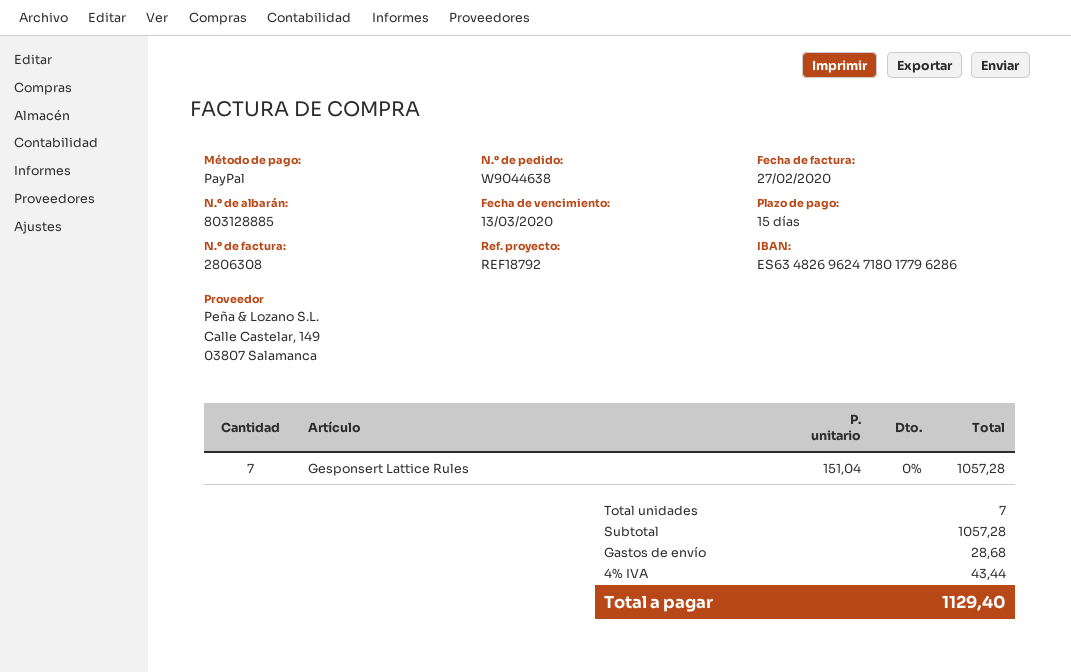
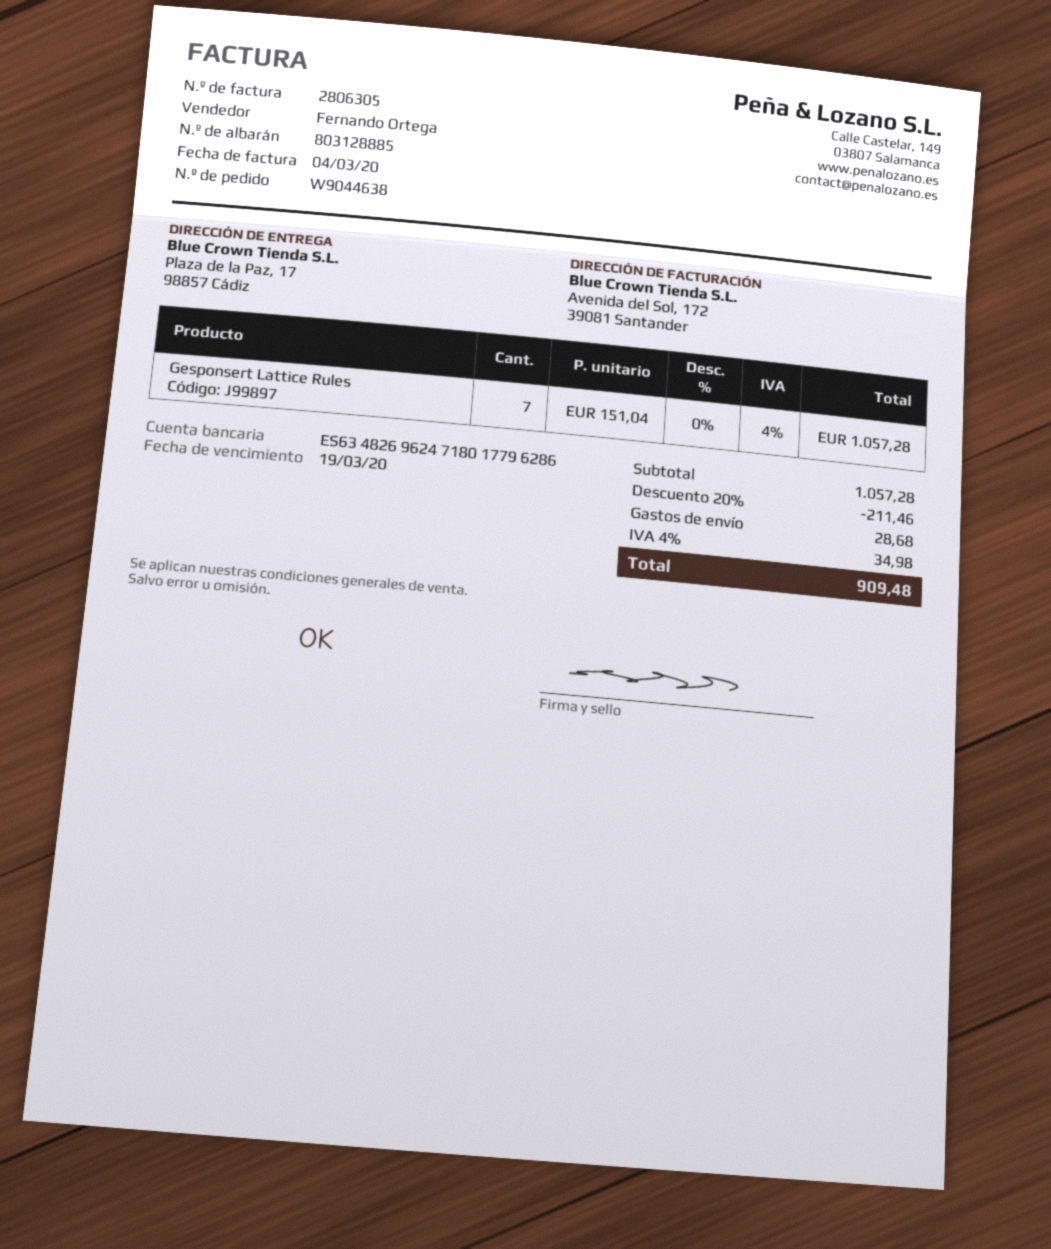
invoice number: 2806308 -> 2806305
invoice date: 2020-02-27 -> 2020-03-04
due date: 2020-03-13 -> 2020-03-19
discount: none -> 20% = 211.46
tax: 4% = 43.44 -> 4% = 34.98
total: 1129.40 -> 909.48

